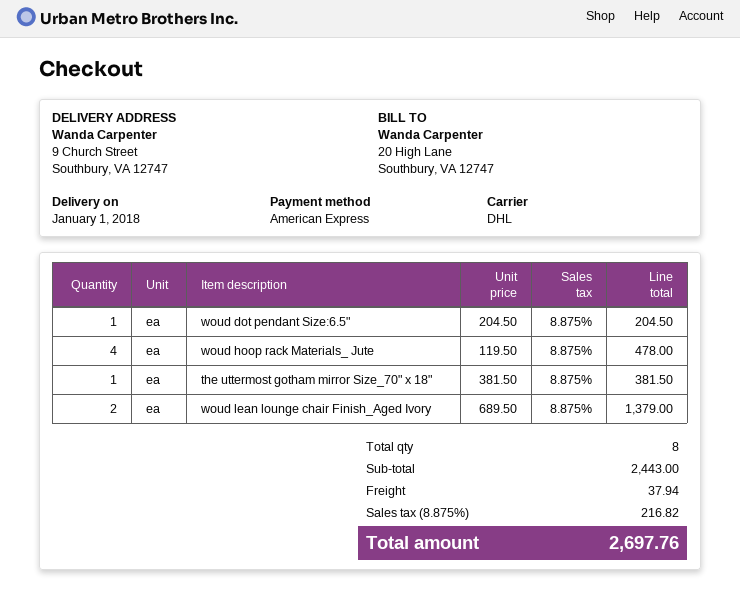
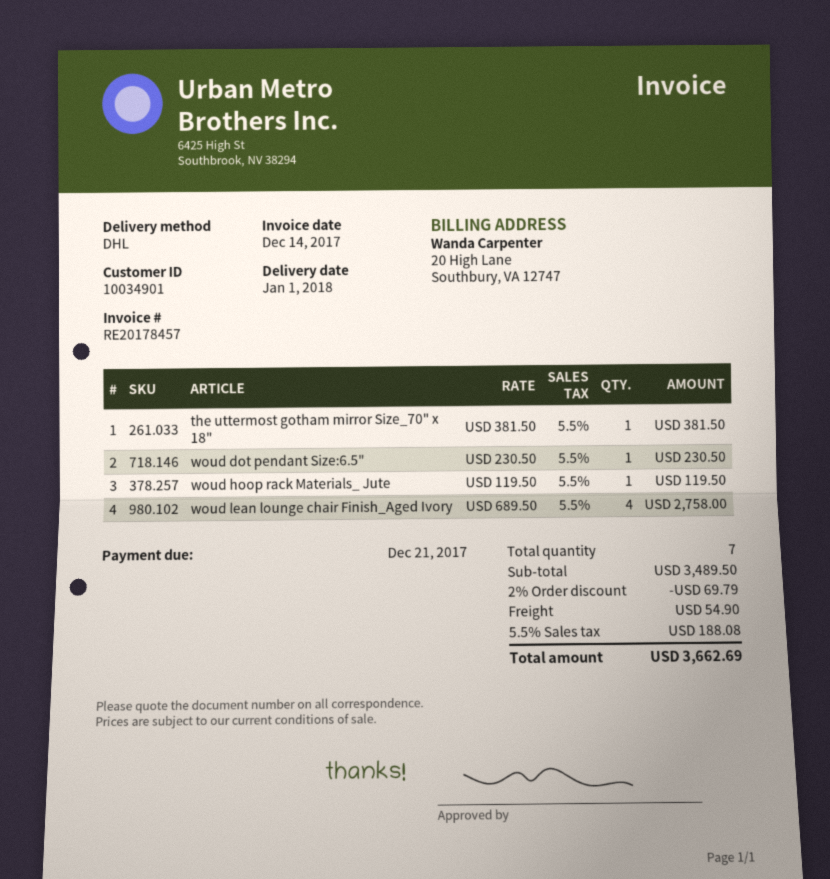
woud dot pendant Size:6.5": 1 x 204.50 = 204.50 -> 1 x 230.50 = 230.50
woud hoop rack Materials_ Jute: 4 x 119.50 = 478.00 -> 1 x 119.50 = 119.50
woud lean lounge chair Finish_Aged Ivory: 2 x 689.50 = 1379.00 -> 4 x 689.50 = 2758.00
total quantity: 8 -> 7
subtotal: 2443.00 -> 3489.50
discount: none -> 2% = 69.79
shipping: 37.94 -> 54.90
tax: 8.875% = 216.82 -> 5.5% = 188.08
total: 2697.76 -> 3662.69

